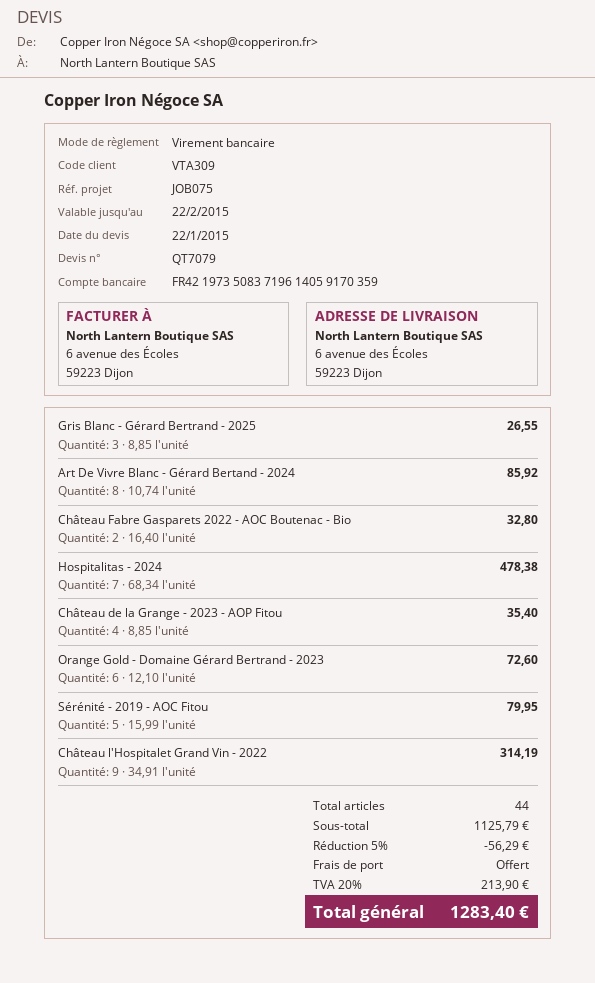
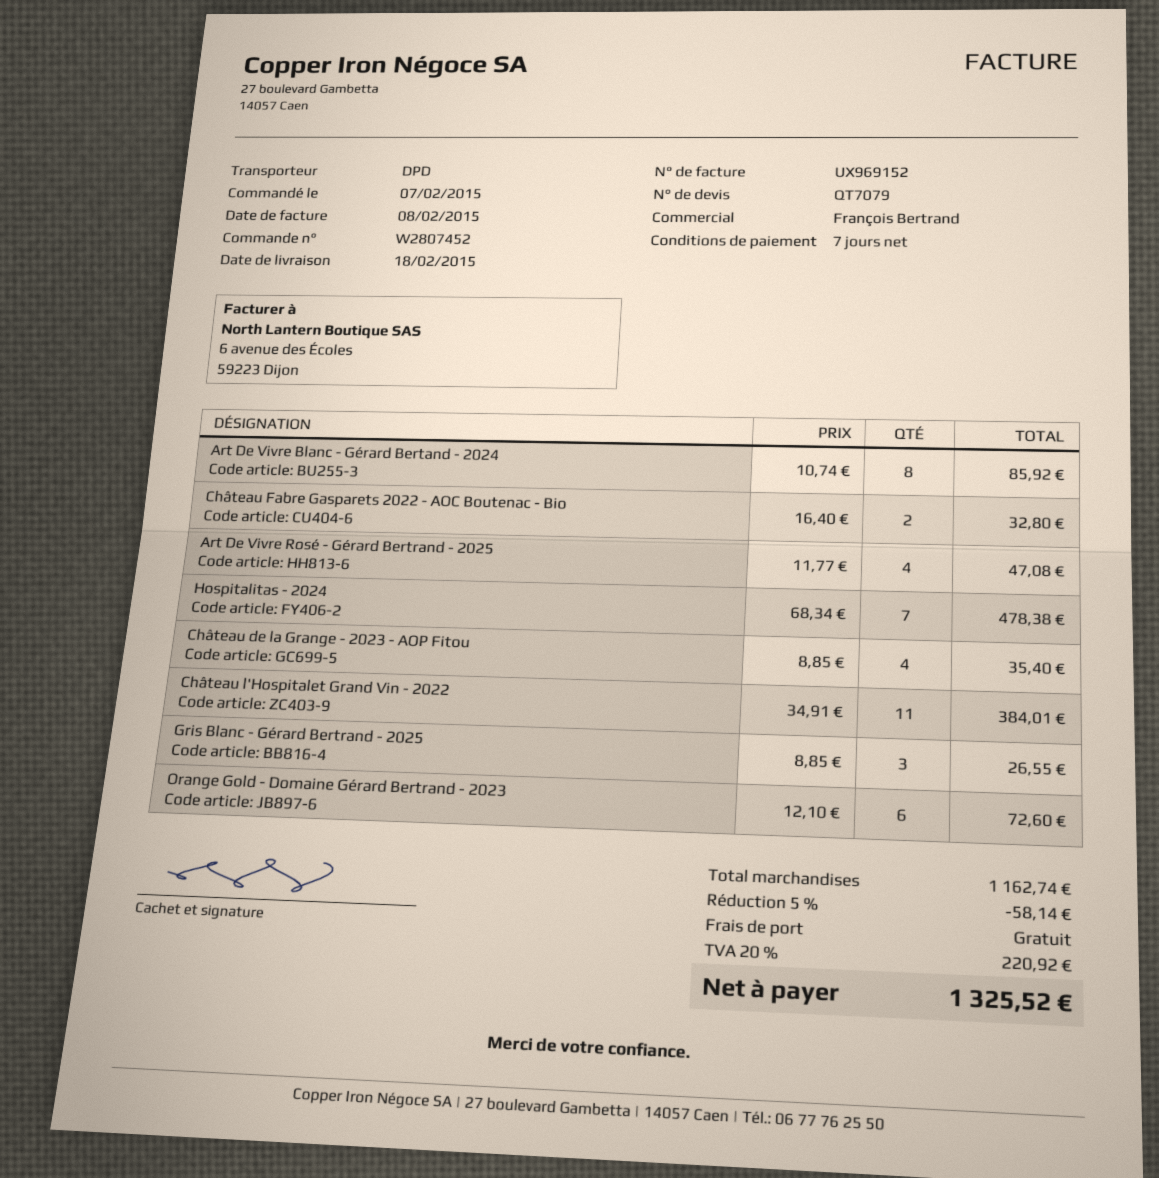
Sérénité - 2019 - AOC Fitou: 5 x 15.99 = 79.95 -> none
Château l'Hospitalet Grand Vin - 2022: 9 x 34.91 = 314.19 -> 11 x 34.91 = 384.01
Art De Vivre Rosé - Gérard Bertrand - 2025: none -> 4 x 11.77 = 47.08
subtotal: 1125.79 -> 1162.74
discount: 5% = 56.29 -> 5% = 58.14
tax: 20% = 213.90 -> 20% = 220.92
total: 1283.40 -> 1325.52

